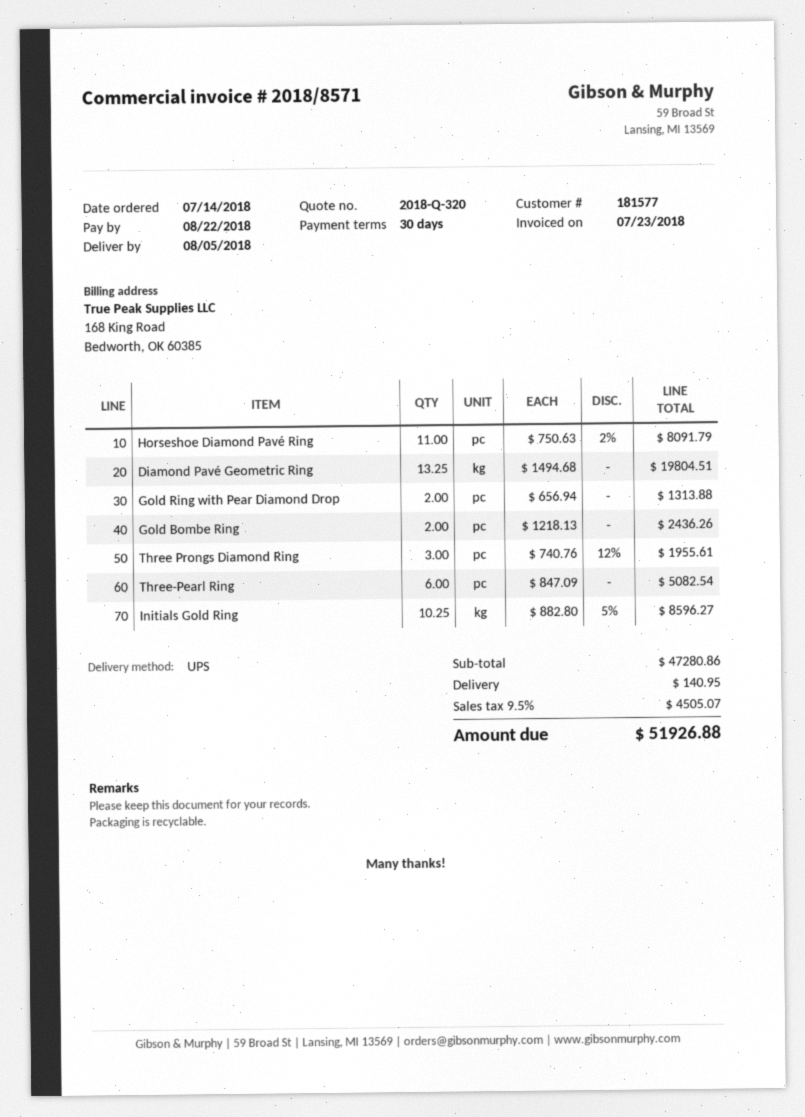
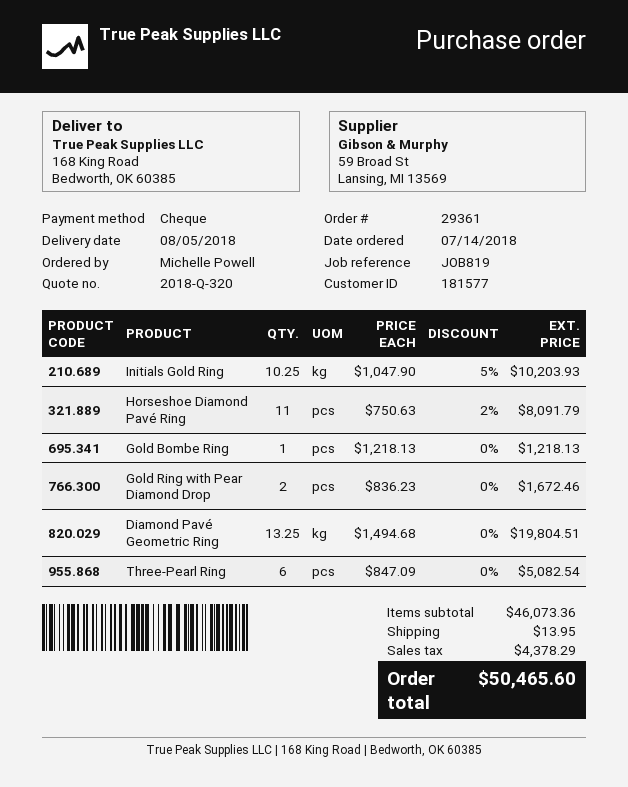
Gold Ring with Pear Diamond Drop: 2 x 656.94 = 1313.88 -> 2 x 836.23 = 1672.46
Gold Bombe Ring: 2 x 1218.13 = 2436.26 -> 1 x 1218.13 = 1218.13
Three Prongs Diamond Ring: 3 x 740.76 - 12% = 1955.61 -> none
Initials Gold Ring: 10.25 x 882.80 - 5% = 8596.27 -> 10.25 x 1047.90 - 5% = 10203.93
subtotal: 47280.86 -> 46073.36
shipping: 140.95 -> 13.95
tax: 4505.07 -> 4378.29
total: 51926.88 -> 50465.60

